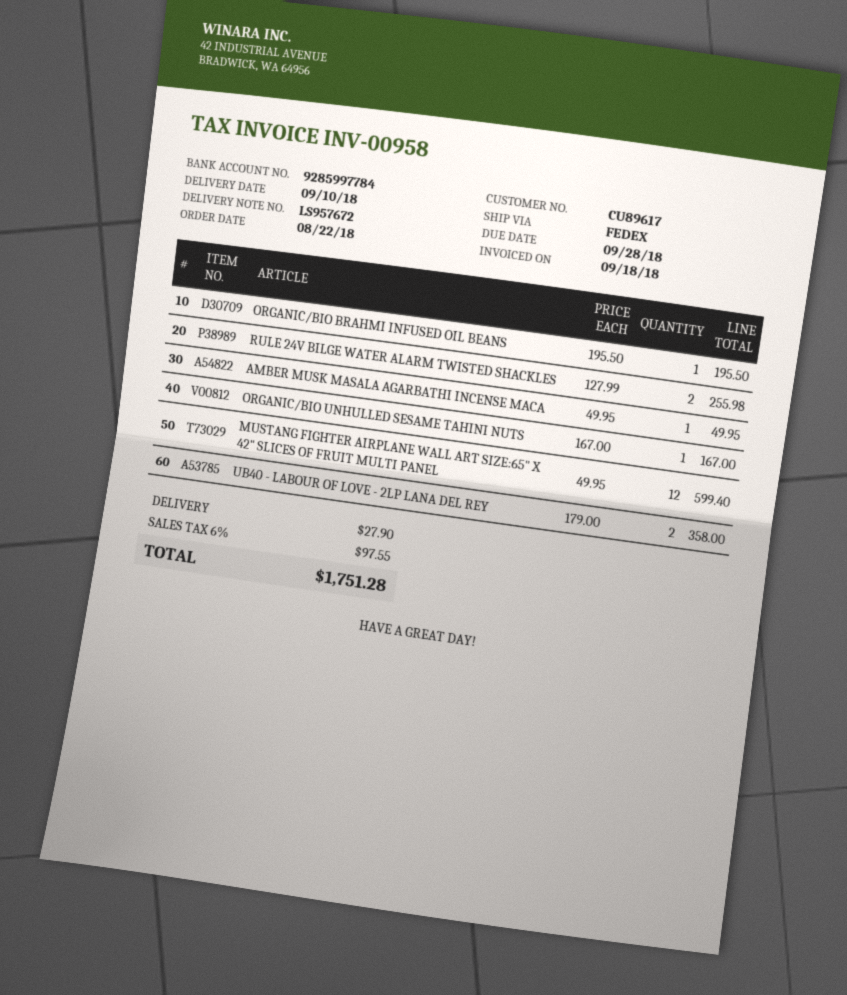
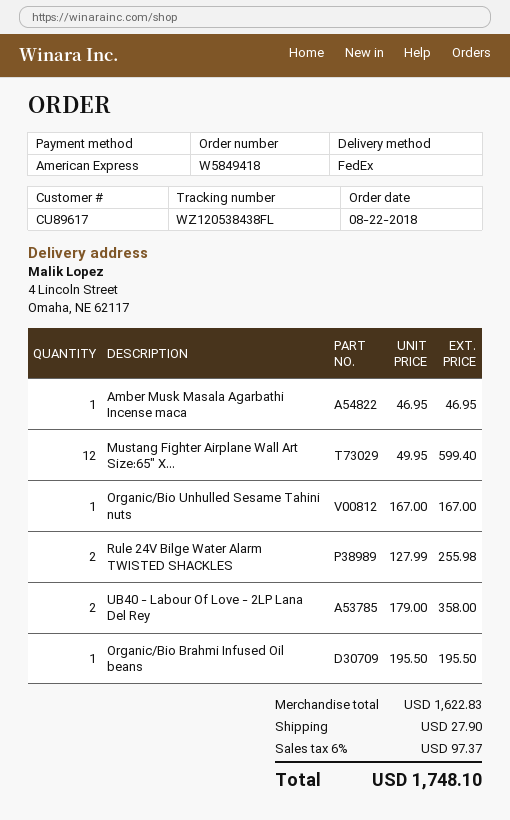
AMBER MUSK MASALA AGARBATHI INCENSE MACA: 1 x 49.95 = 49.95 -> 1 x 46.95 = 46.95
tax: 6% = 97.55 -> 6% = 97.37
total: 1751.28 -> 1748.10

